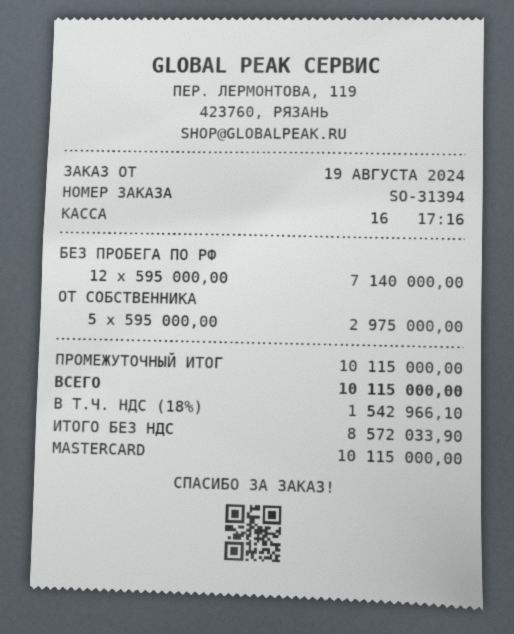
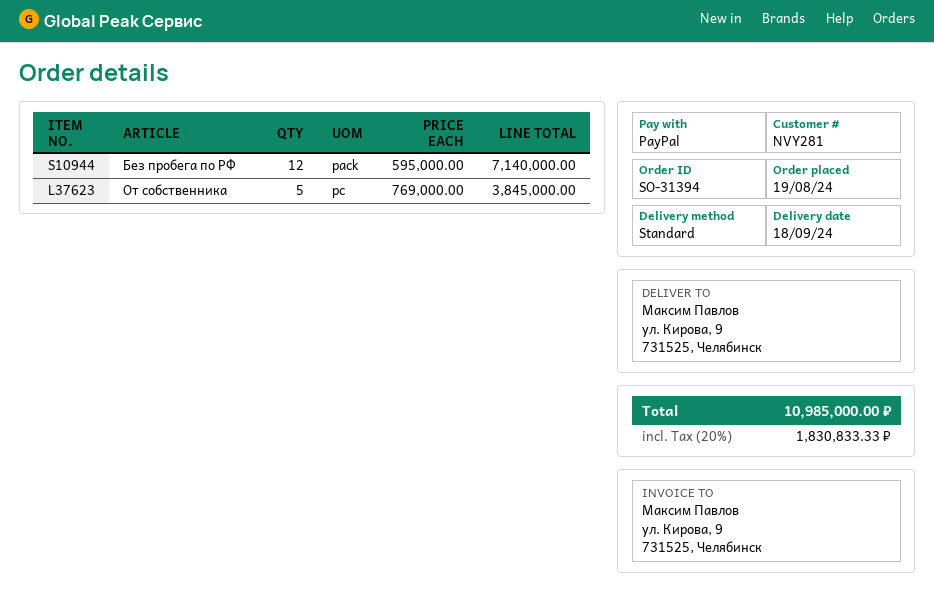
payment method: Mastercard -> PayPal
ОТ СОБСТВЕННИКА: 5 x 595000.00 = 2975000.00 -> 5 x 769000.00 = 3845000.00
tax: 18% = 1542966.10 -> 20% = 1830833.33
total: 10115000.00 -> 10985000.00

